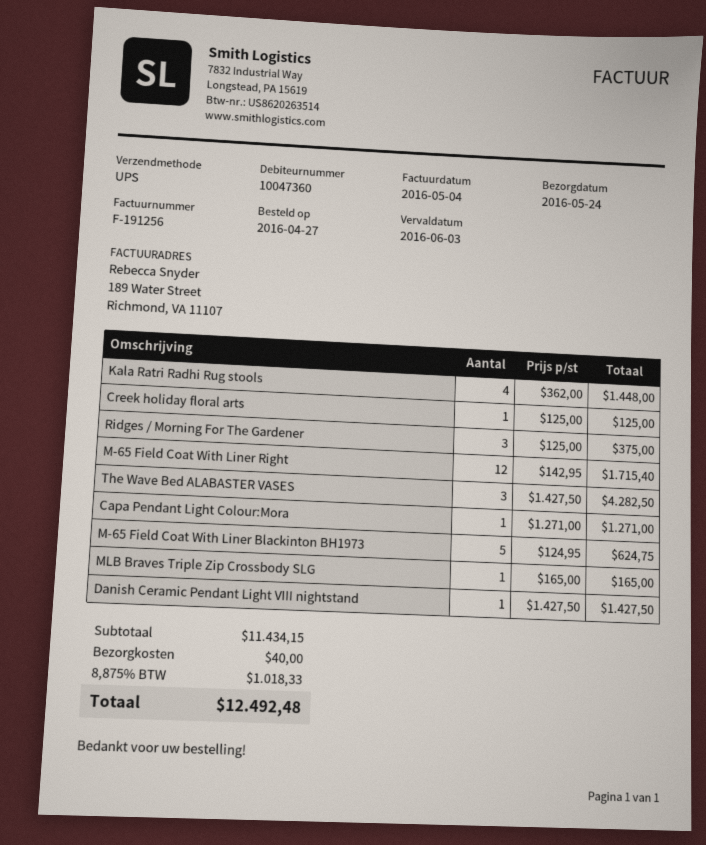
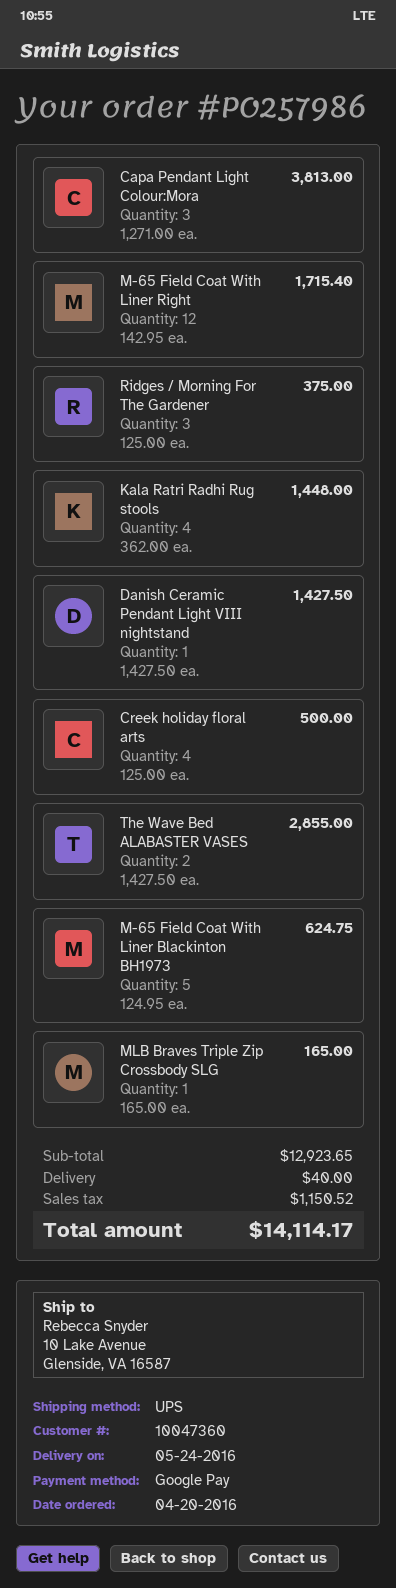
order date: 2016-04-27 -> 2016-04-20
Creek holiday floral arts: 1 x 125.00 = 125.00 -> 4 x 125.00 = 500.00
The Wave Bed ALABASTER VASES: 3 x 1427.50 = 4282.50 -> 2 x 1427.50 = 2855.00
Capa Pendant Light Colour:Mora: 1 x 1271.00 = 1271.00 -> 3 x 1271.00 = 3813.00
subtotal: 11434.15 -> 12923.65
tax: 1018.33 -> 1150.52
total: 12492.48 -> 14114.17

